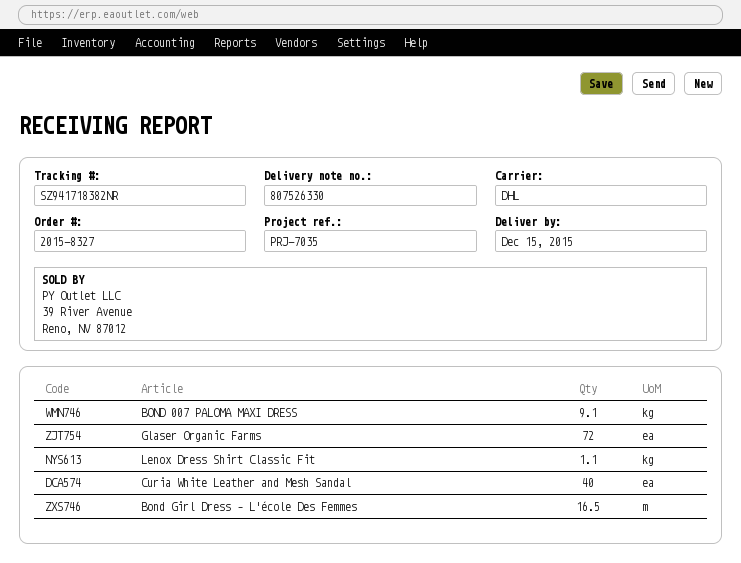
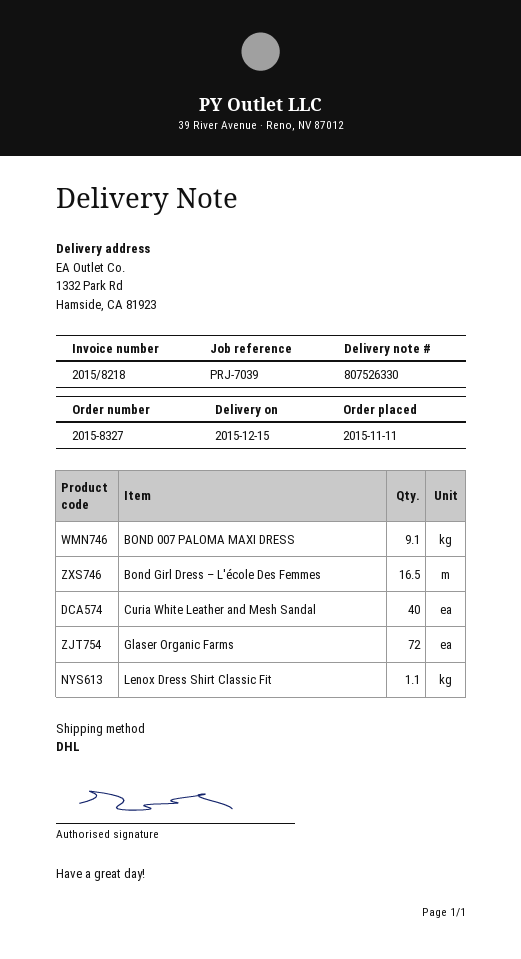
reference: PRJ-7035 -> PRJ-7039

